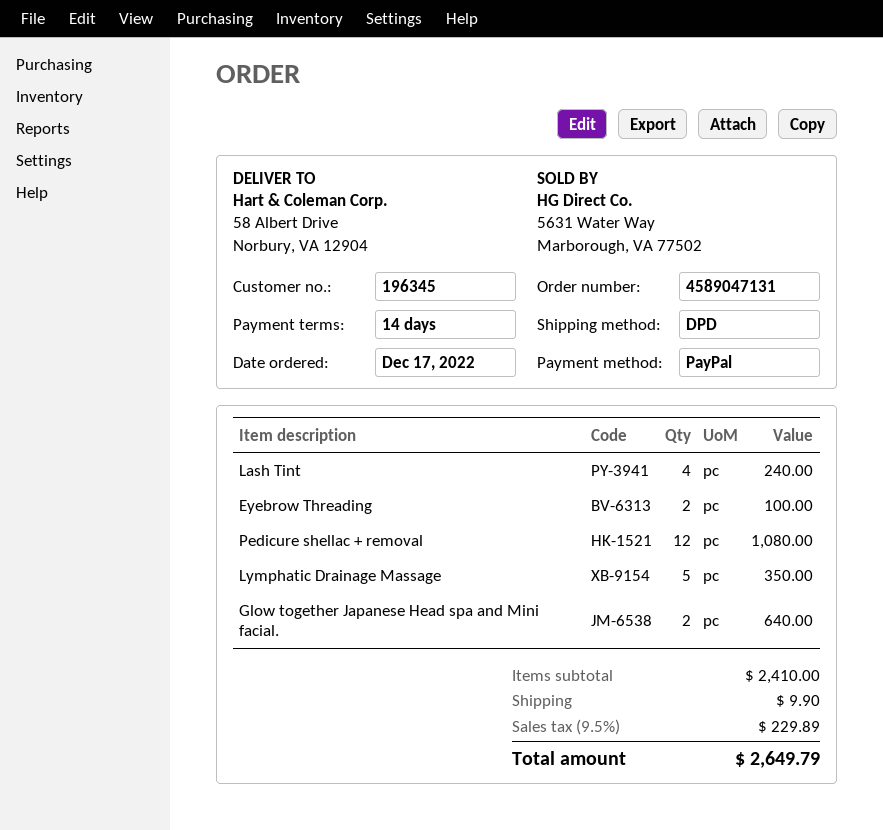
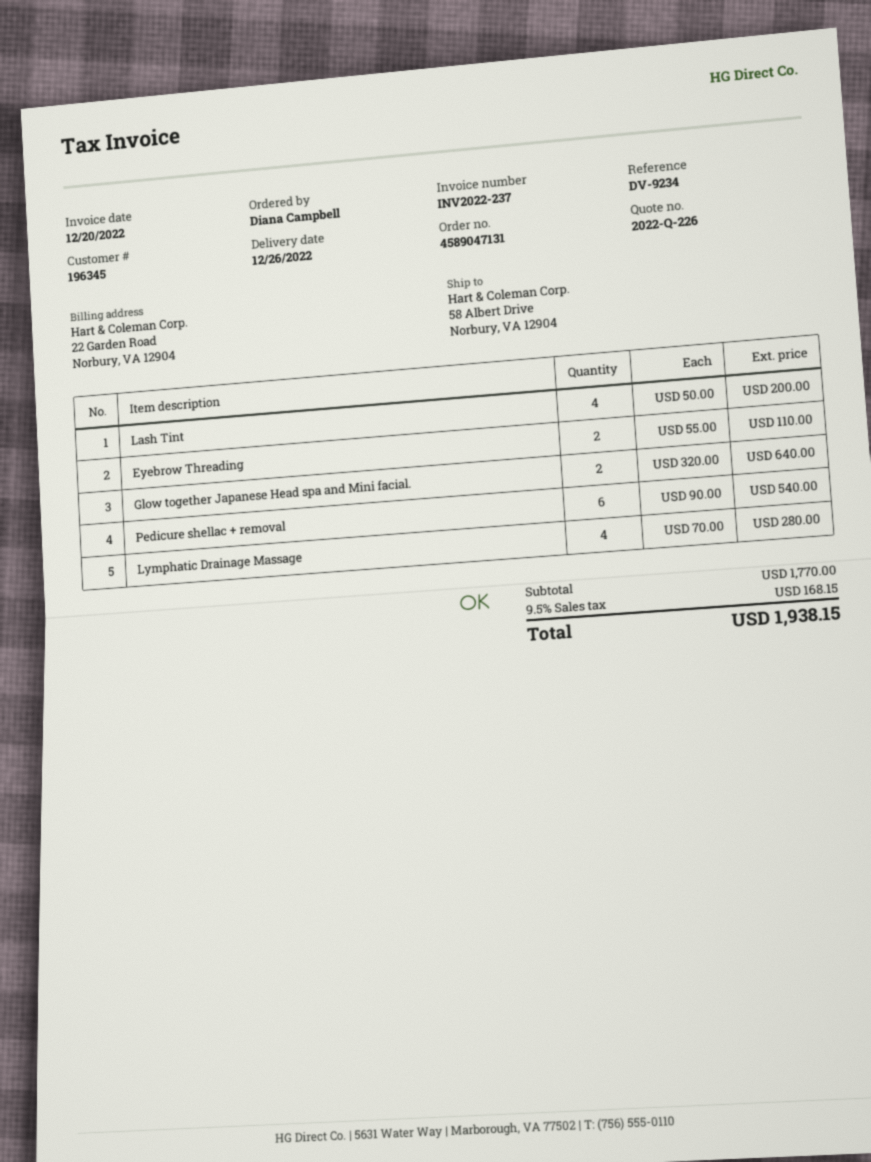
Lash Tint: 4 for 240.00 -> 4 for 200.00
Eyebrow Threading: 2 for 100.00 -> 2 for 110.00
Pedicure shellac + removal: 12 for 1080.00 -> 6 for 540.00
Lymphatic Drainage Massage: 5 for 350.00 -> 4 for 280.00
subtotal: 2410.00 -> 1770.00
shipping: 9.90 -> none
tax: 9.5% = 229.89 -> 9.5% = 168.15
total: 2649.79 -> 1938.15

